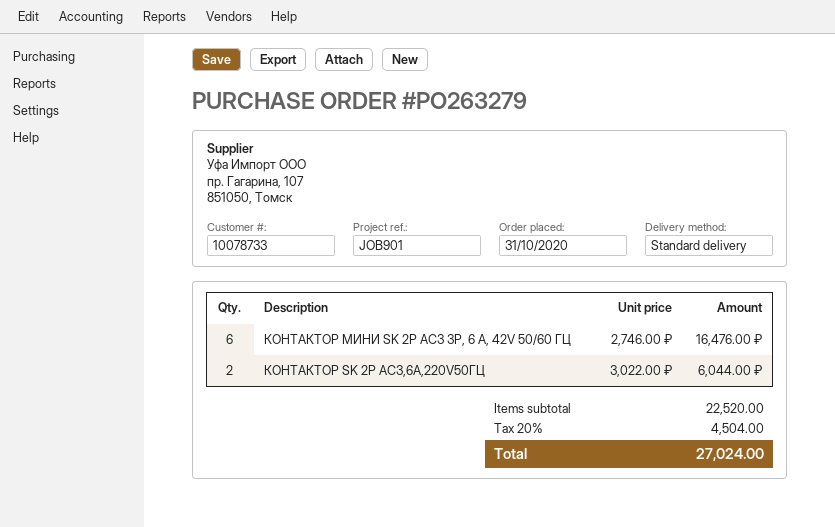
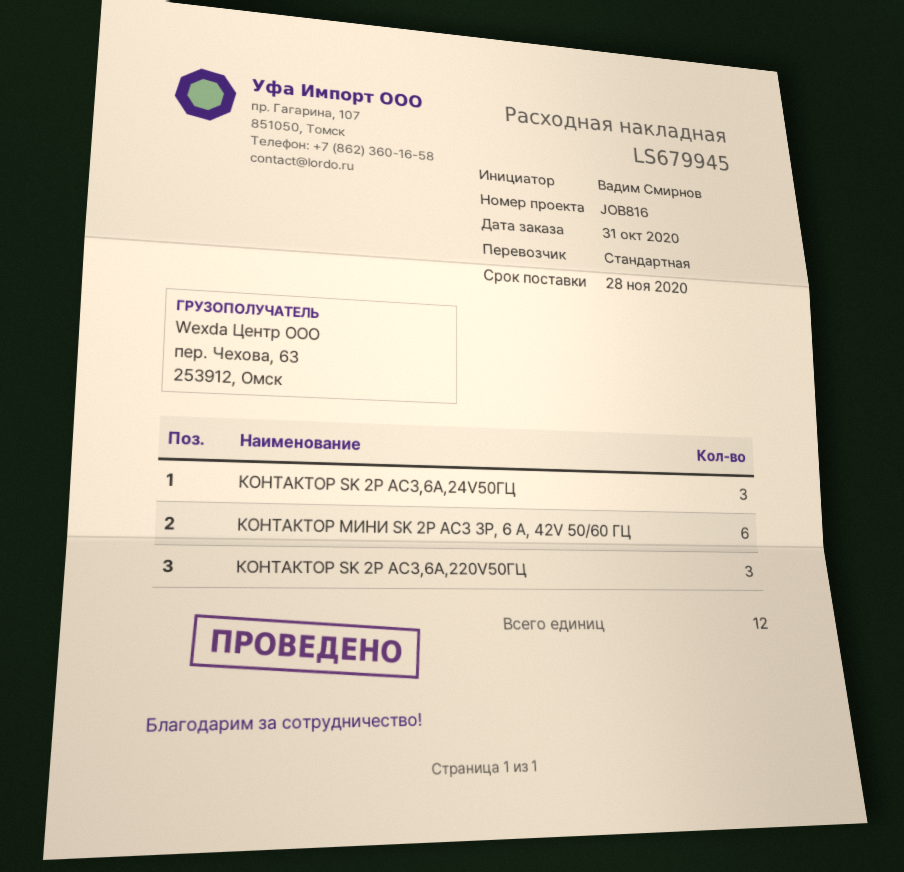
reference: JOB901 -> JOB816
КОНТАКТОР SK 2P AC3,6А,220V50ГЦ: 2 -> 3
КОНТАКТОР SK 2P AC3,6А,24V50ГЦ: none -> 3

